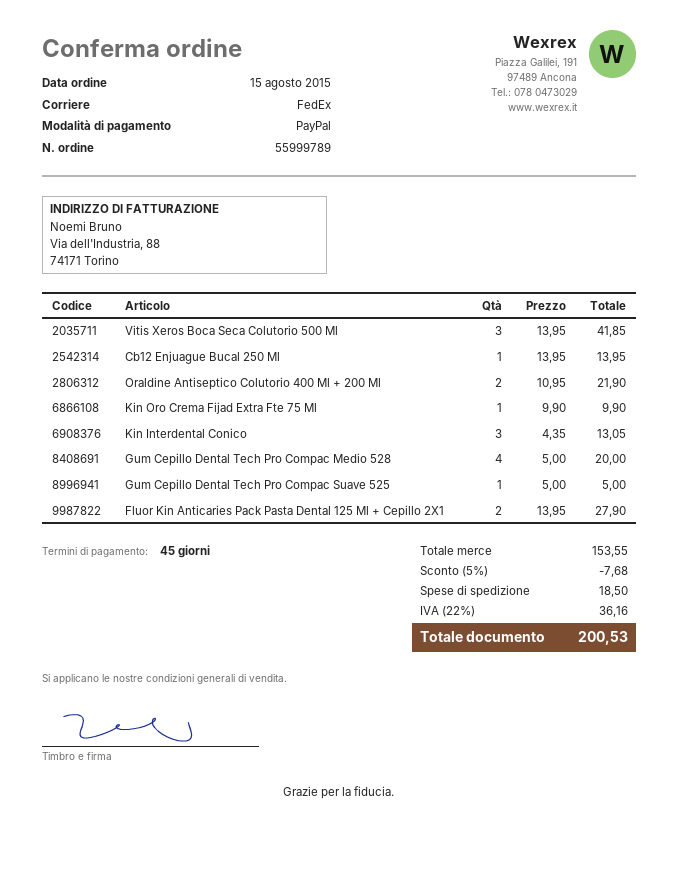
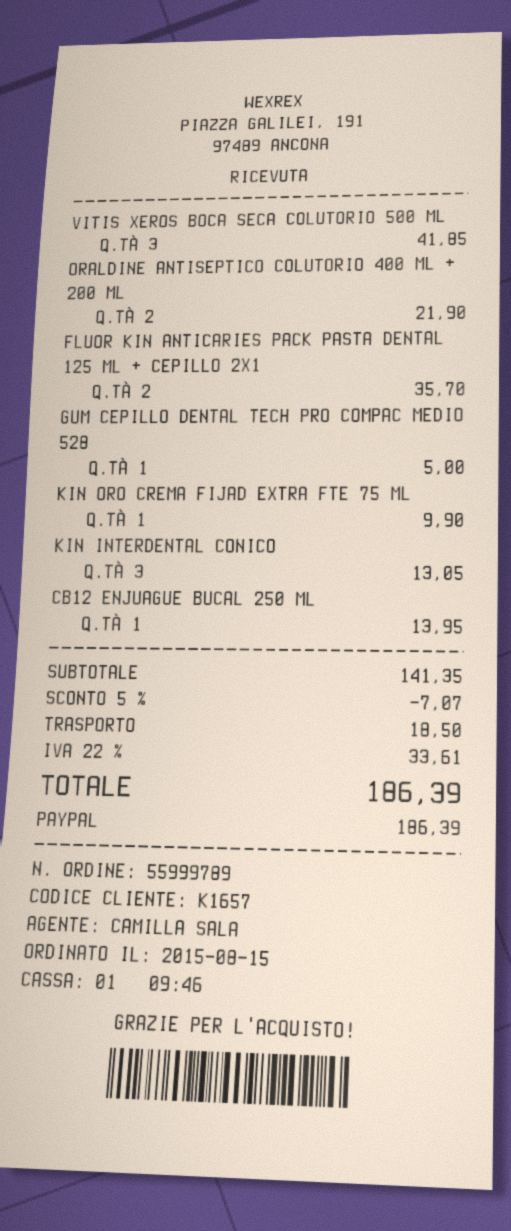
Gum Cepillo Dental Tech Pro Compac Medio 528: 4 for 20.00 -> 1 for 5.00
Gum Cepillo Dental Tech Pro Compac Suave 525: 1 for 5.00 -> none
Fluor Kin Anticaries Pack Pasta Dental 125 Ml + Cepillo 2X1: 2 for 27.90 -> 2 for 35.70
subtotal: 153.55 -> 141.35
discount: 5% = 7.68 -> 5% = 7.07
tax: 22% = 36.16 -> 22% = 33.61
total: 200.53 -> 186.39

